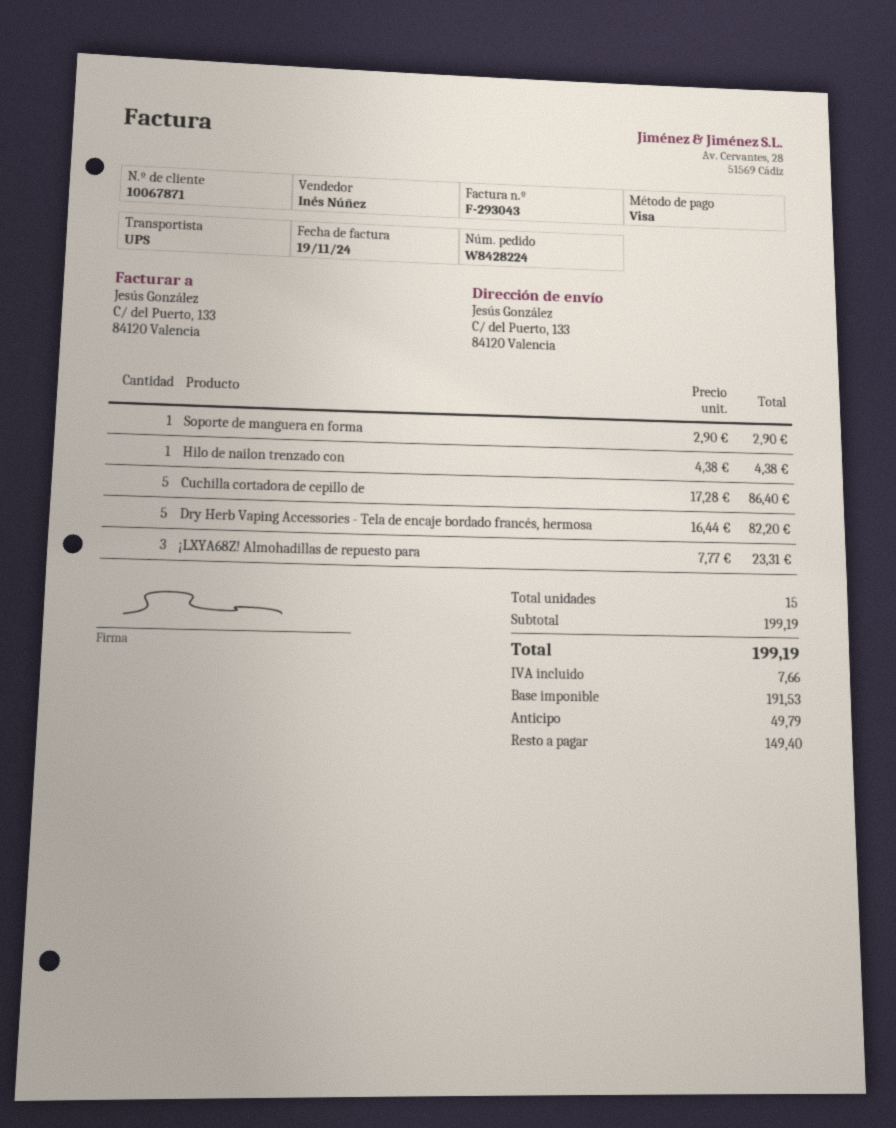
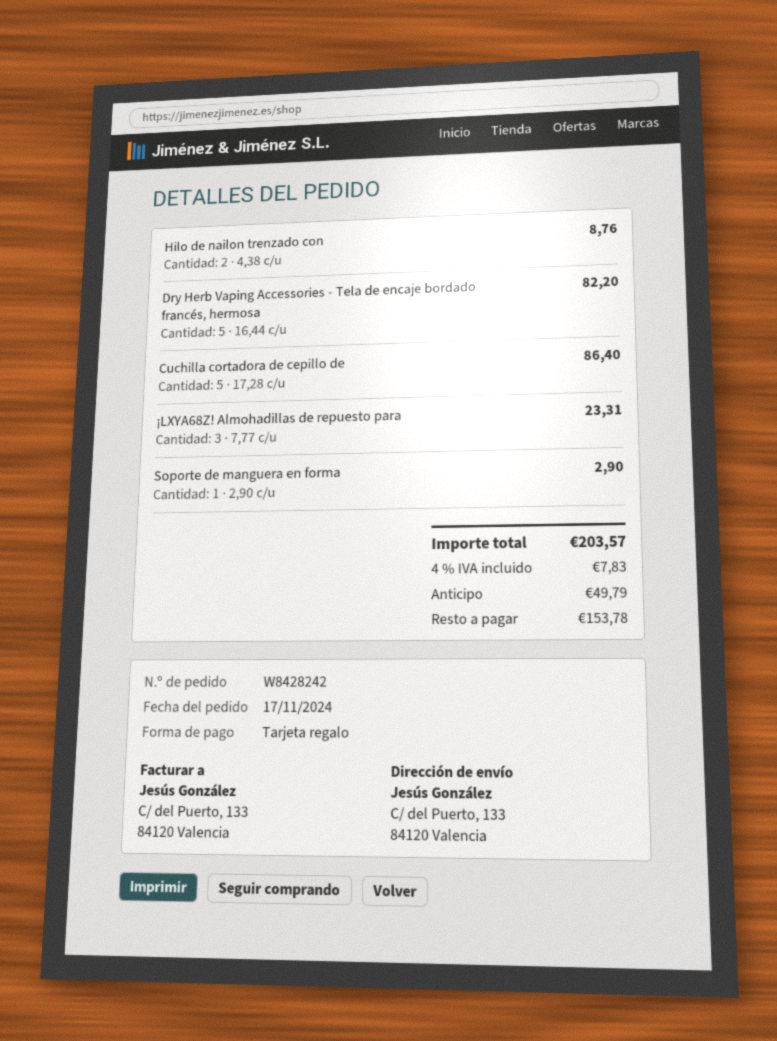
order number: W8428224 -> W8428242
payment method: Visa -> gift card
Hilo de nailon trenzado con: 1 x 4.38 = 4.38 -> 2 x 4.38 = 8.76
tax: 7.66 -> 7.83
total: 199.19 -> 203.57
balance: 149.40 -> 153.78

